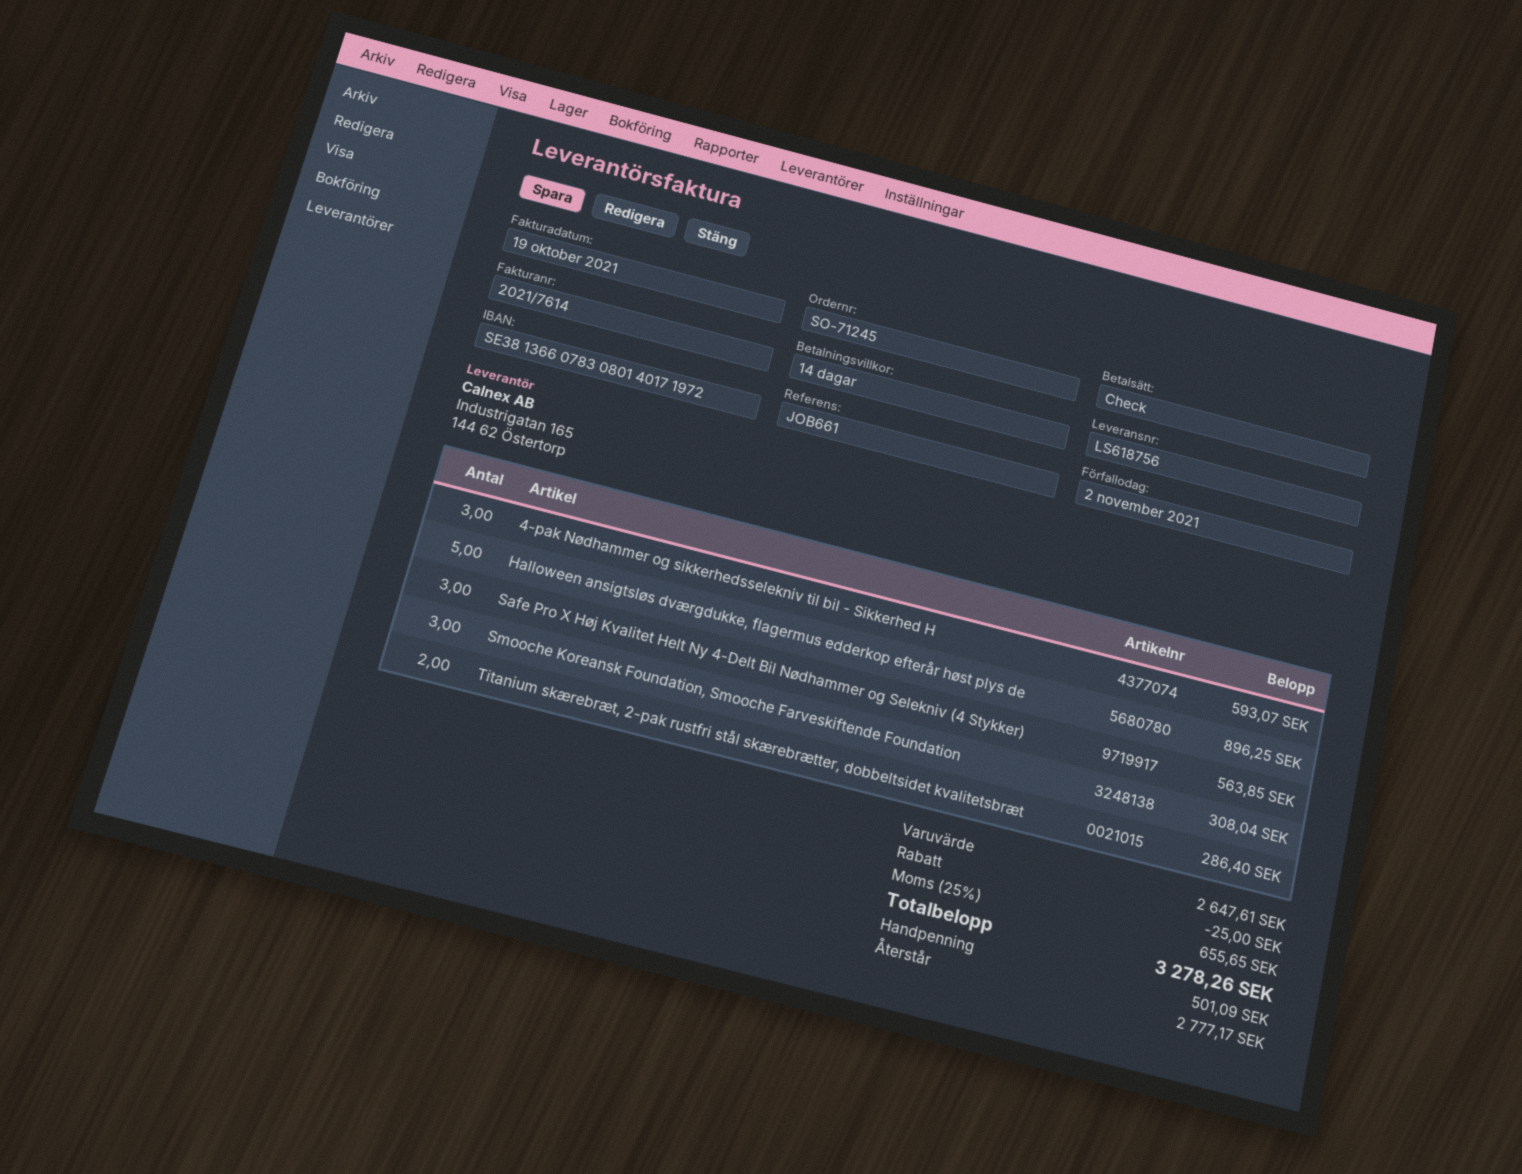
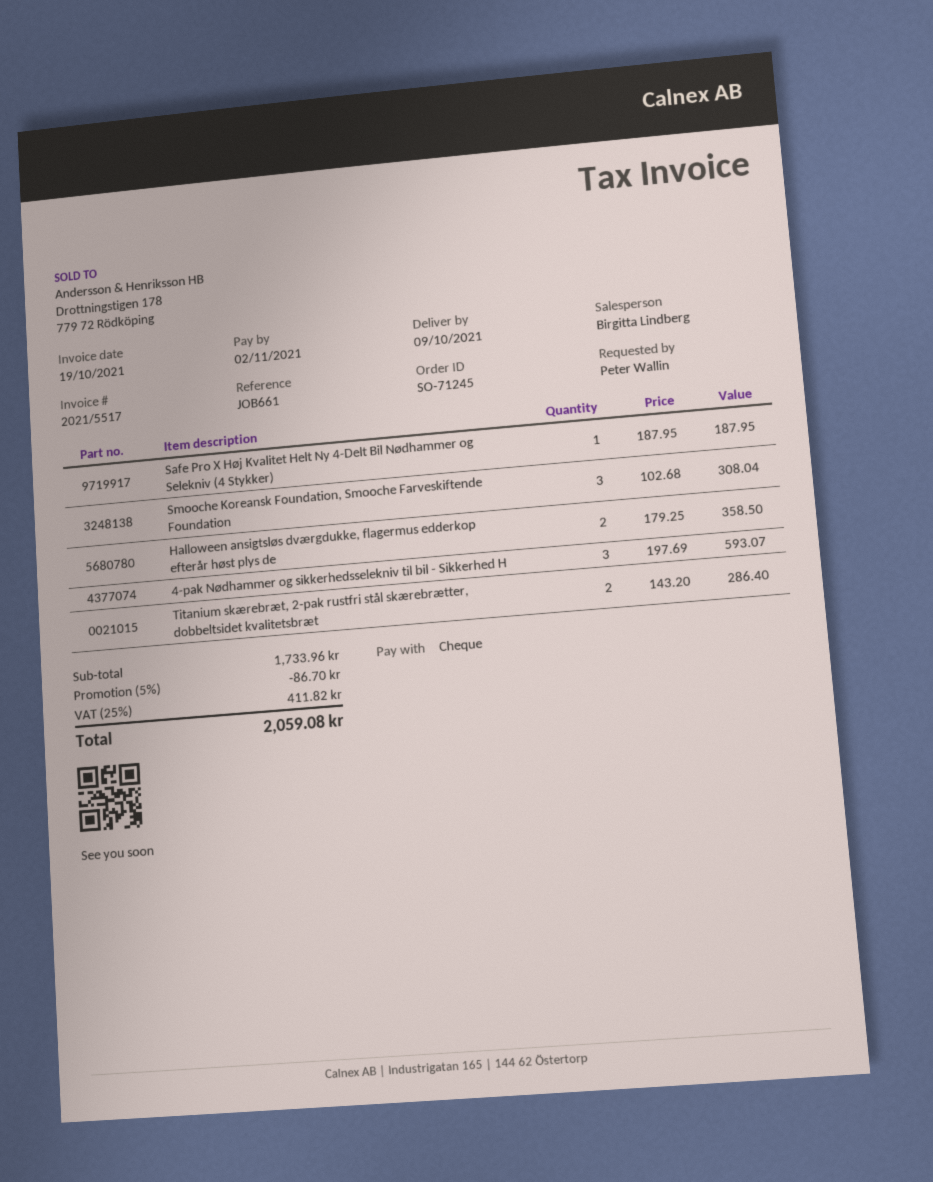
invoice number: 2021/7614 -> 2021/5517
Halloween ansigtsløs dværgdukke, flagermus edderkop efterår høst plys de: 5 for 896.25 -> 2 for 358.50
Safe Pro X Høj Kvalitet Helt Ny 4-Delt Bil Nødhammer og Selekniv (4 Stykker): 3 for 563.85 -> 1 for 187.95
subtotal: 2647.61 -> 1733.96
discount: 25.00 -> 86.70
tax: 25% = 655.65 -> 25% = 411.82
total: 3278.26 -> 2059.08

